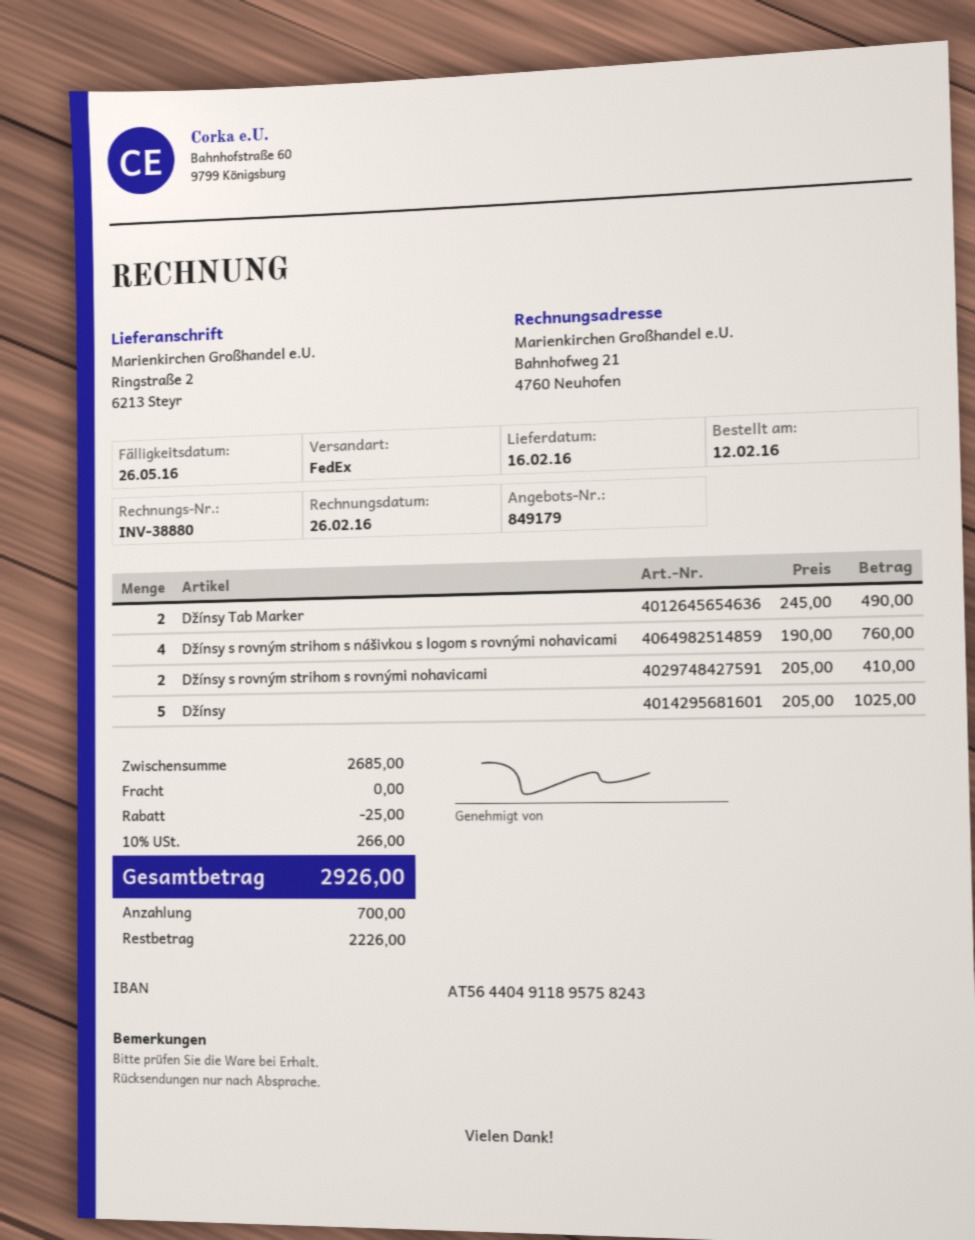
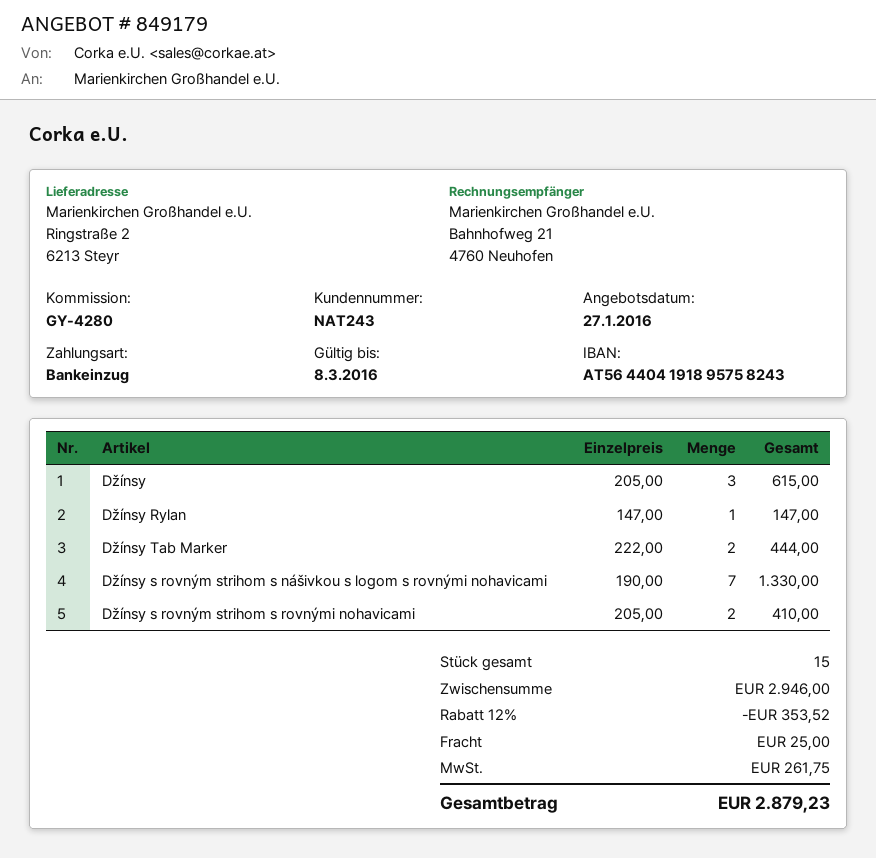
bank account: AT564404911895758243 -> AT564404191895758243
Džínsy Tab Marker: 2 x 245.00 = 490.00 -> 2 x 222.00 = 444.00
Džínsy s rovným strihom s nášivkou s logom s rovnými nohavicami: 4 x 190.00 = 760.00 -> 7 x 190.00 = 1330.00
Džínsy: 5 x 205.00 = 1025.00 -> 3 x 205.00 = 615.00
Džínsy Rylan: none -> 1 x 147.00 = 147.00
subtotal: 2685.00 -> 2946.00
discount: 25.00 -> 353.52
shipping: 0.00 -> 25.00
tax: 266.00 -> 261.75
total: 2926.00 -> 2879.23

